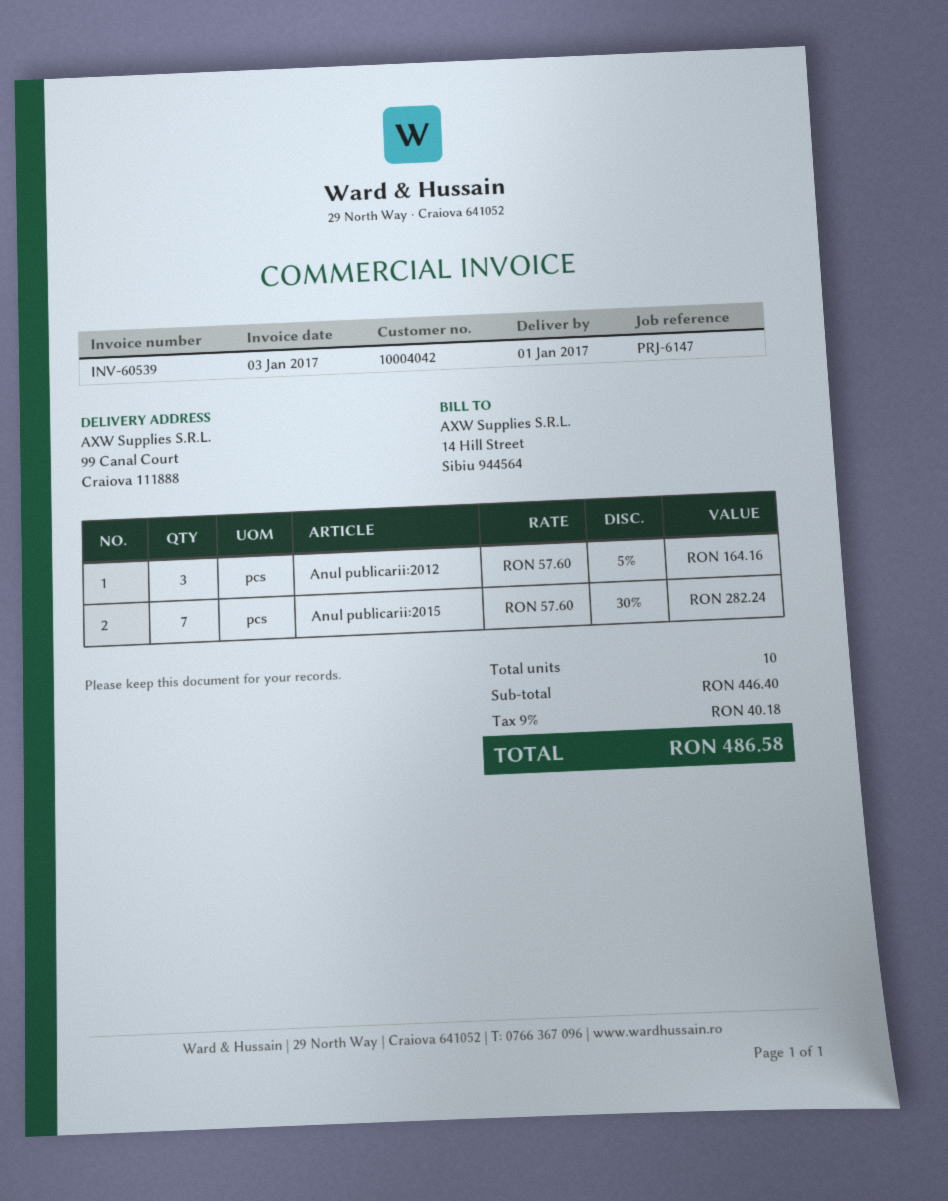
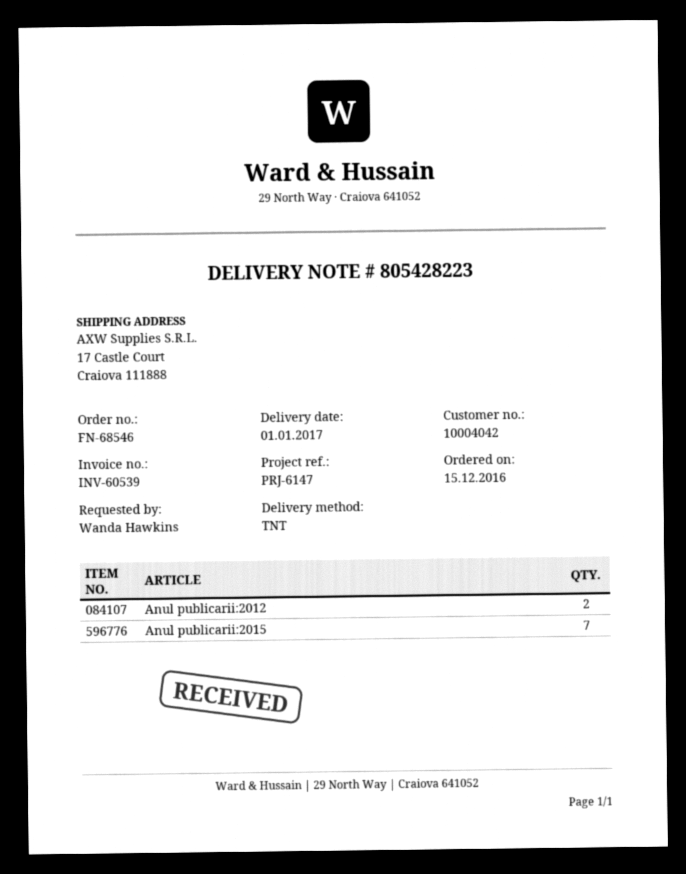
ship to: 99 Canal Court, Craiova 111888 -> 17 Castle Court, Craiova 111888
Anul publicarii:2012: 3 -> 2

